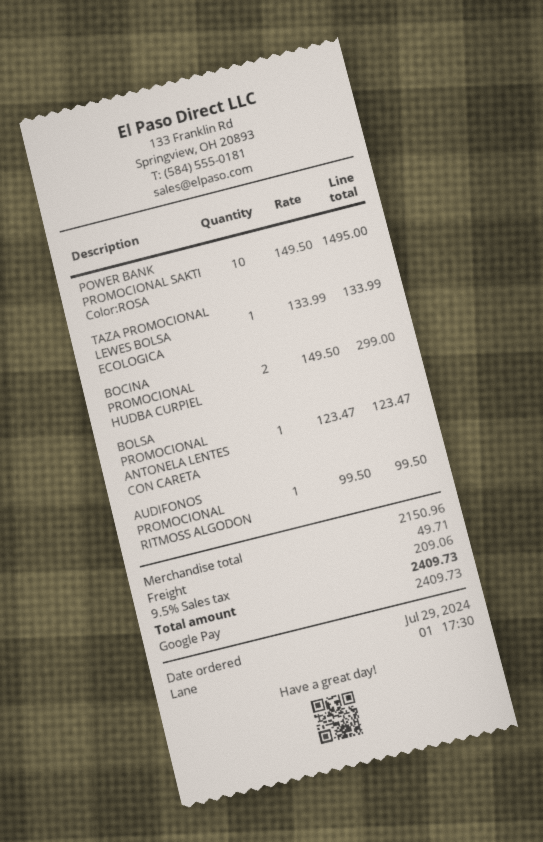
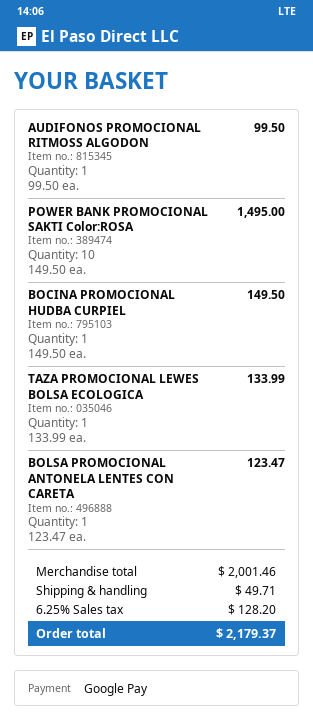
BOCINA PROMOCIONAL HUDBA CURPIEL: 2 x 149.50 = 299.00 -> 1 x 149.50 = 149.50
subtotal: 2150.96 -> 2001.46
tax: 9.5% = 209.06 -> 6.25% = 128.20
total: 2409.73 -> 2179.37

